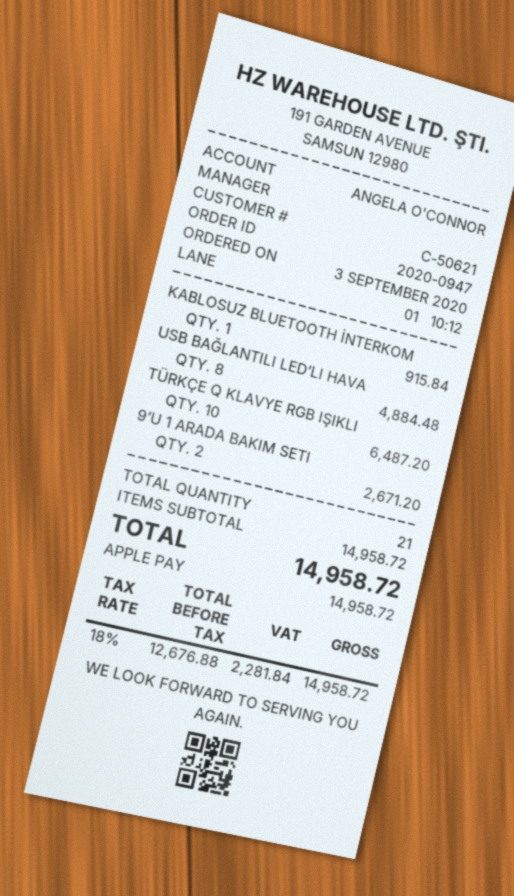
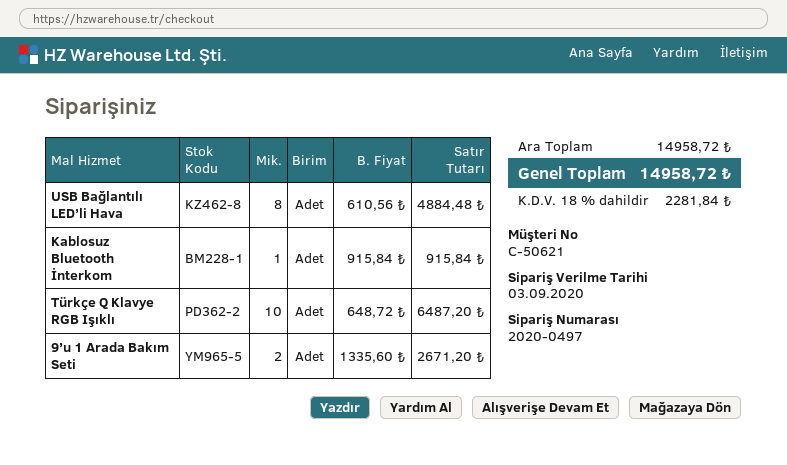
order number: 2020-0947 -> 2020-0497

